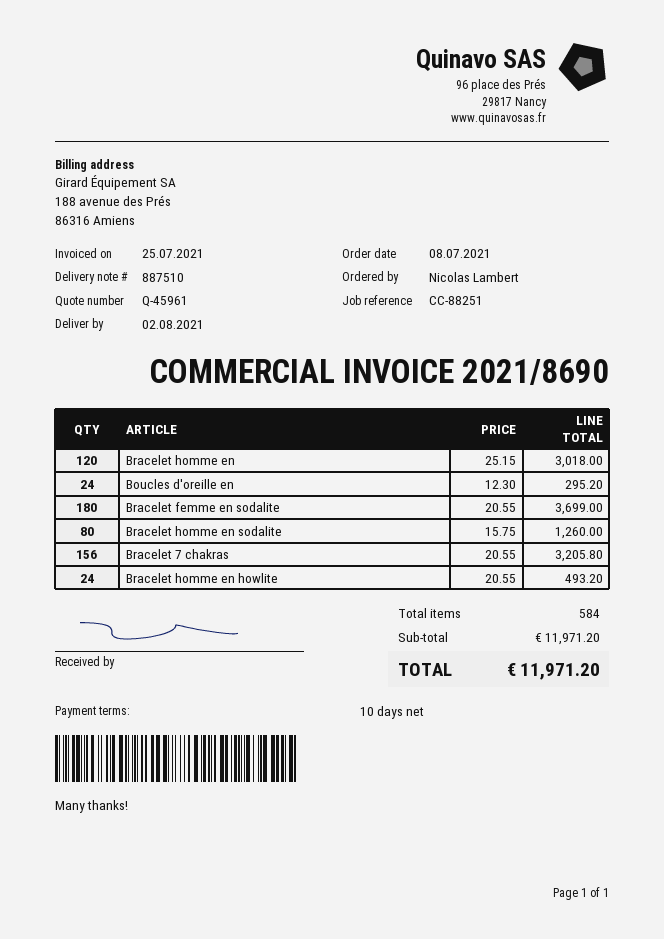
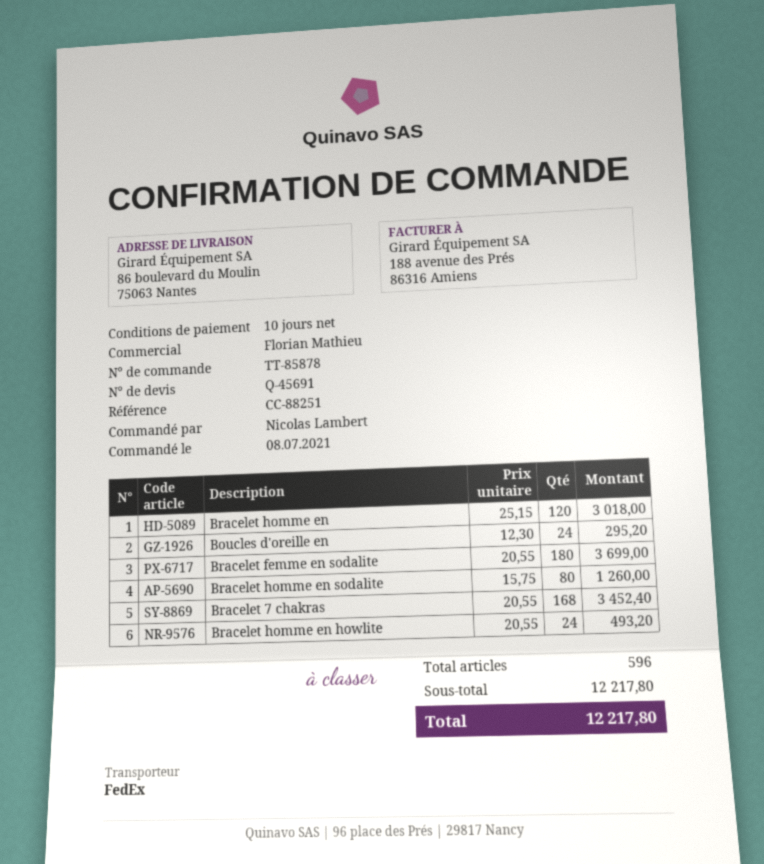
quote number: Q-45961 -> Q-45691
Bracelet 7 chakras: 156 x 20.55 = 3205.80 -> 168 x 20.55 = 3452.40
total quantity: 584 -> 596
subtotal: 11971.20 -> 12217.80
total: 11971.20 -> 12217.80

